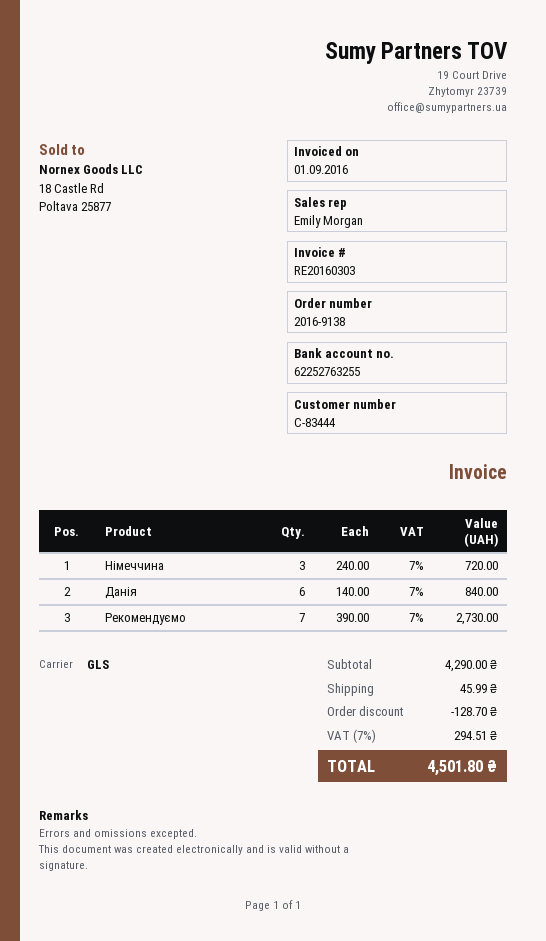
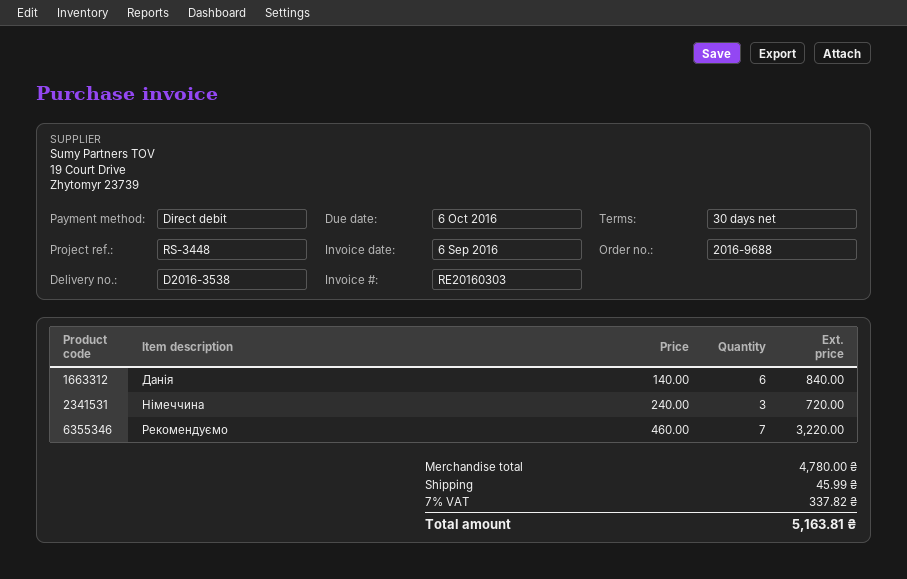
order number: 2016-9138 -> 2016-9688
invoice date: 2016-09-01 -> 2016-09-06
Рекомендуємо: 7 x 390.00 = 2730.00 -> 7 x 460.00 = 3220.00
subtotal: 4290.00 -> 4780.00
discount: 128.70 -> none
tax: 7% = 294.51 -> 7% = 337.82
total: 4501.80 -> 5163.81

